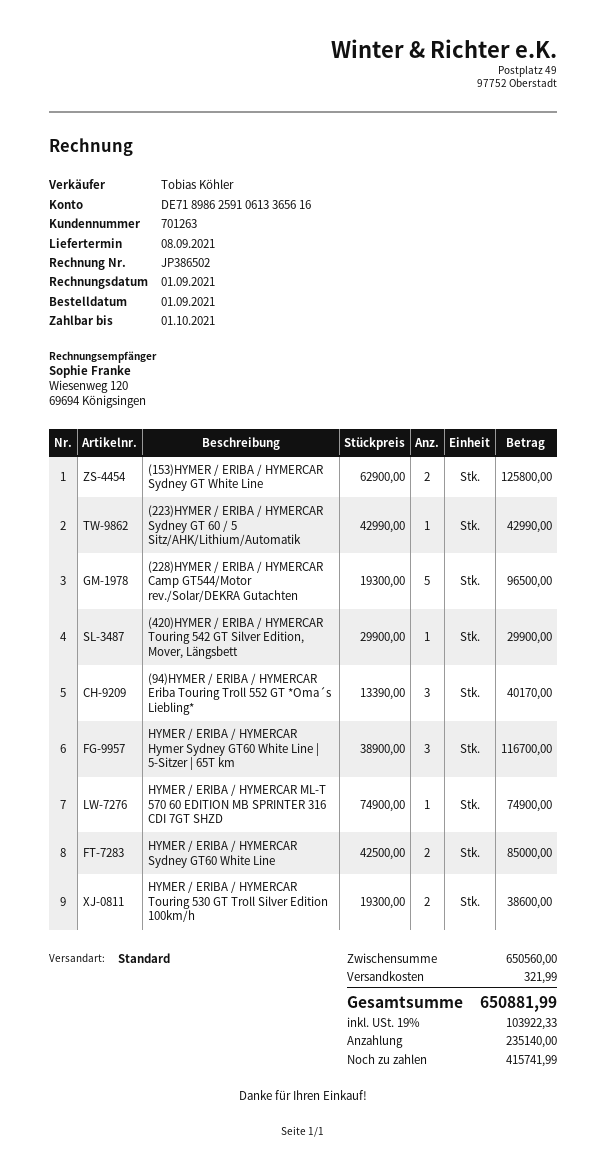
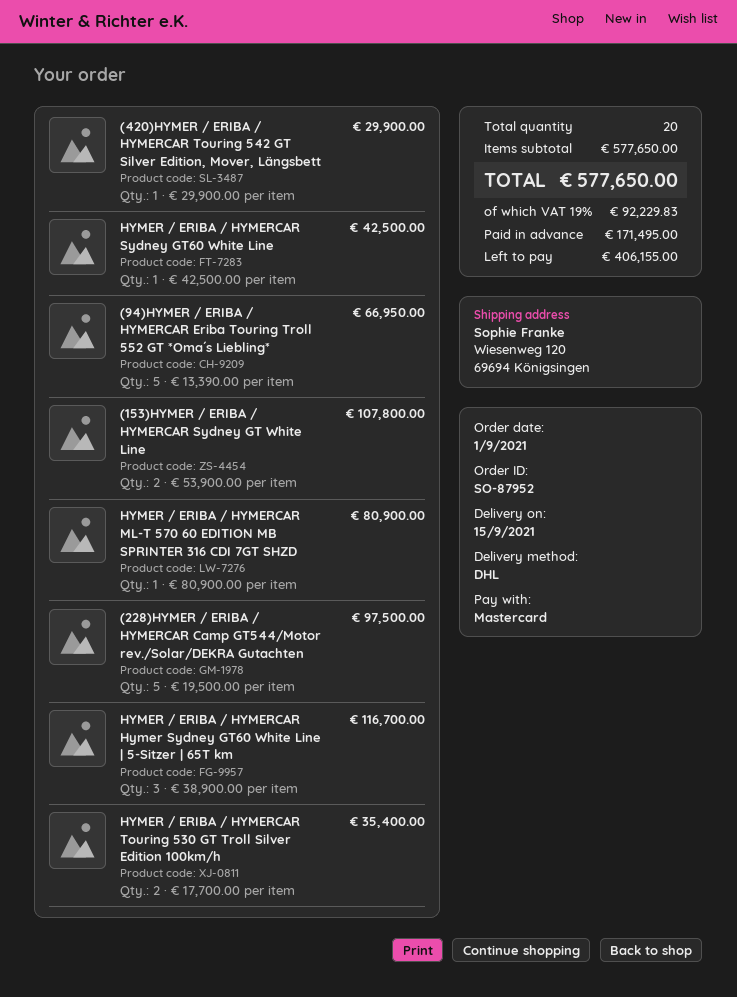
delivery date: 2021-09-08 -> 2021-09-15
shipping method: standard -> DHL
(153)HYMER / ERIBA / HYMERCAR Sydney GT White Line: 2 x 62900.00 = 125800.00 -> 2 x 53900.00 = 107800.00
(223)HYMER / ERIBA / HYMERCAR Sydney GT 60 / 5 Sitz/AHK/Lithium/Automatik: 1 x 42990.00 = 42990.00 -> none
(228)HYMER / ERIBA / HYMERCAR Camp GT544/Motor rev./Solar/DEKRA Gutachten: 5 x 19300.00 = 96500.00 -> 5 x 19500.00 = 97500.00
(94)HYMER / ERIBA / HYMERCAR Eriba Touring Troll 552 GT *Oma´s Liebling*: 3 x 13390.00 = 40170.00 -> 5 x 13390.00 = 66950.00
HYMER / ERIBA / HYMERCAR ML-T 570 60 EDITION MB SPRINTER 316 CDI 7GT SHZD: 1 x 74900.00 = 74900.00 -> 1 x 80900.00 = 80900.00
HYMER / ERIBA / HYMERCAR Sydney GT60 White Line: 2 x 42500.00 = 85000.00 -> 1 x 42500.00 = 42500.00
HYMER / ERIBA / HYMERCAR Touring 530 GT Troll Silver Edition 100km/h: 2 x 19300.00 = 38600.00 -> 2 x 17700.00 = 35400.00
subtotal: 650560.00 -> 577650.00
shipping: 321.99 -> none
tax: 19% = 103922.33 -> 19% = 92229.83
total: 650881.99 -> 577650.00
deposit: 235140.00 -> 171495.00
balance: 415741.99 -> 406155.00

